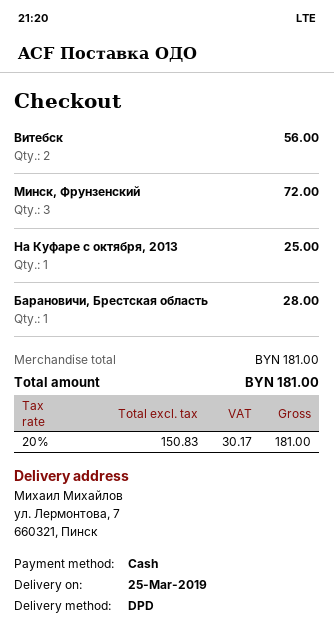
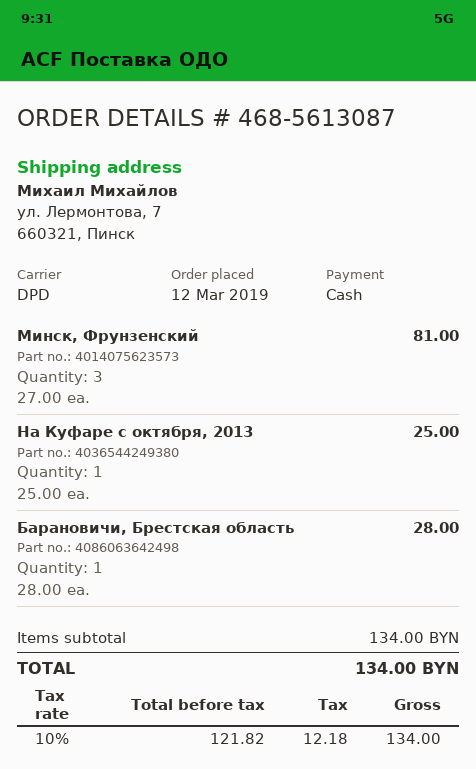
Витебск: 2 for 56.00 -> none
Минск, Фрунзенский: 3 for 72.00 -> 3 for 81.00
subtotal: 181.00 -> 134.00
net: 150.83 -> 121.82
tax: 20% = 30.17 -> 10% = 12.18
total: 181.00 -> 134.00

